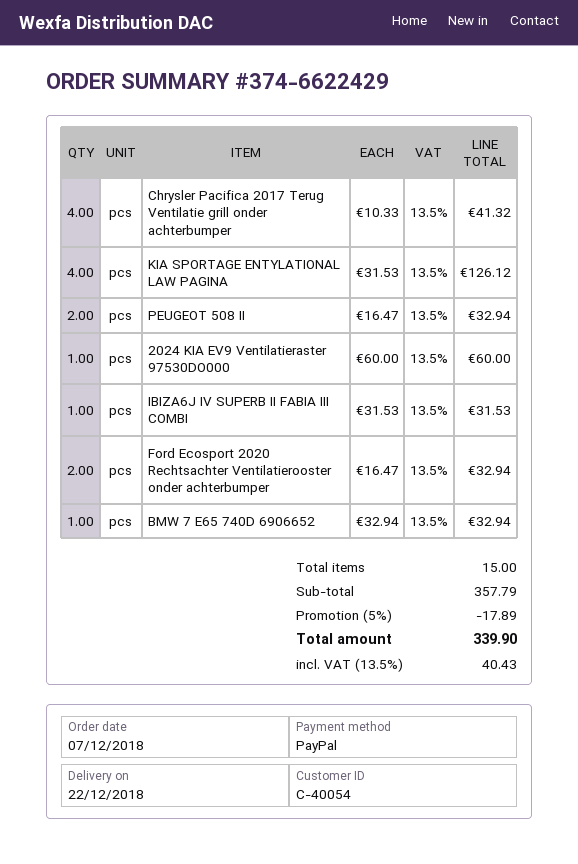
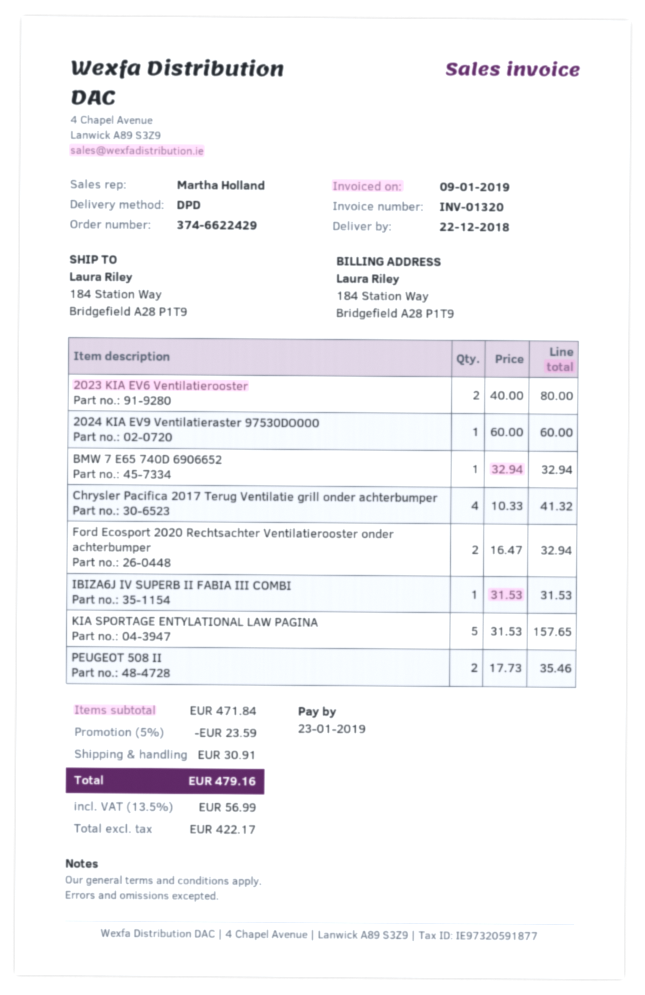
KIA SPORTAGE ENTYLATIONAL LAW PAGINA: 4 x 31.53 = 126.12 -> 5 x 31.53 = 157.65
PEUGEOT 508 II: 2 x 16.47 = 32.94 -> 2 x 17.73 = 35.46
2023 KIA EV6 Ventilatierooster: none -> 2 x 40.00 = 80.00
subtotal: 357.79 -> 471.84
discount: 5% = 17.89 -> 5% = 23.59
shipping: none -> 30.91
tax: 13.5% = 40.43 -> 13.5% = 56.99
total: 339.90 -> 479.16

